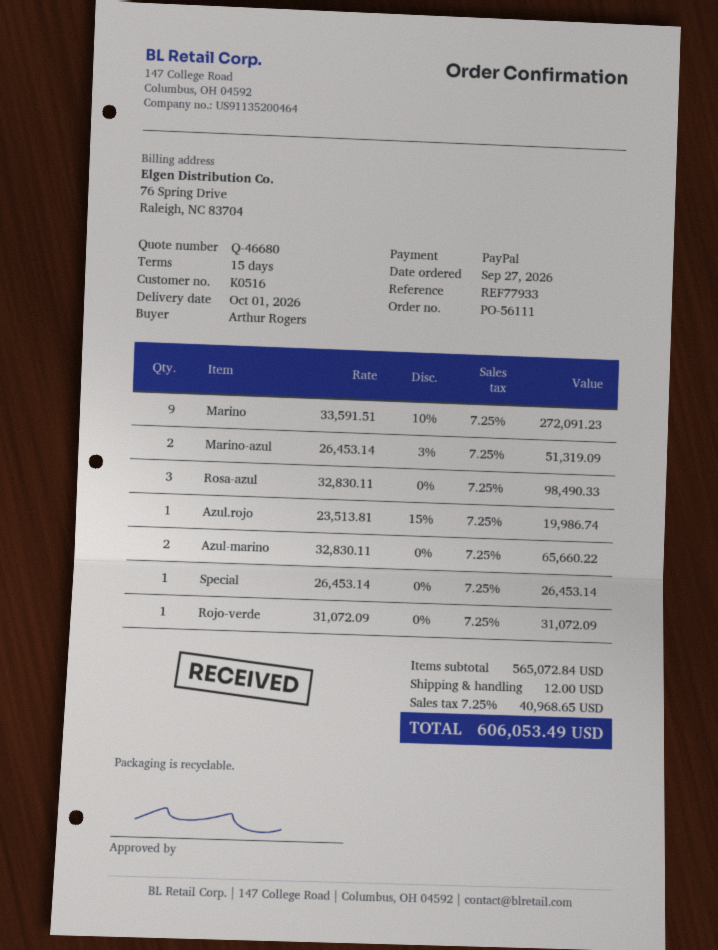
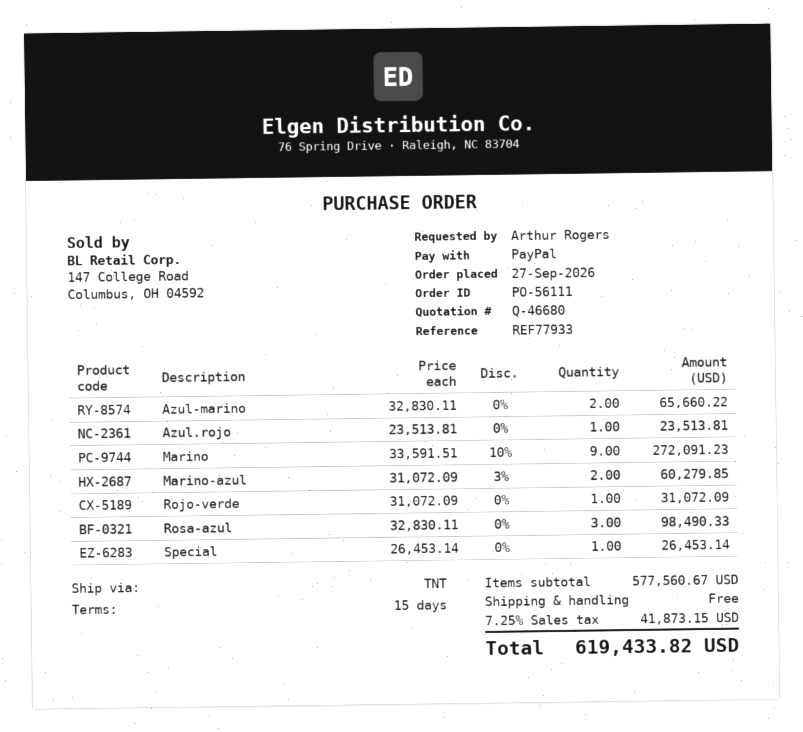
Marino-azul: 2 x 26453.14 - 3% = 51319.09 -> 2 x 31072.09 - 3% = 60279.85
Azul.rojo: 1 x 23513.81 - 15% = 19986.74 -> 1 x 23513.81 = 23513.81
subtotal: 565072.84 -> 577560.67
shipping: 12.00 -> 0.00
tax: 7.25% = 40968.65 -> 7.25% = 41873.15
total: 606053.49 -> 619433.82

